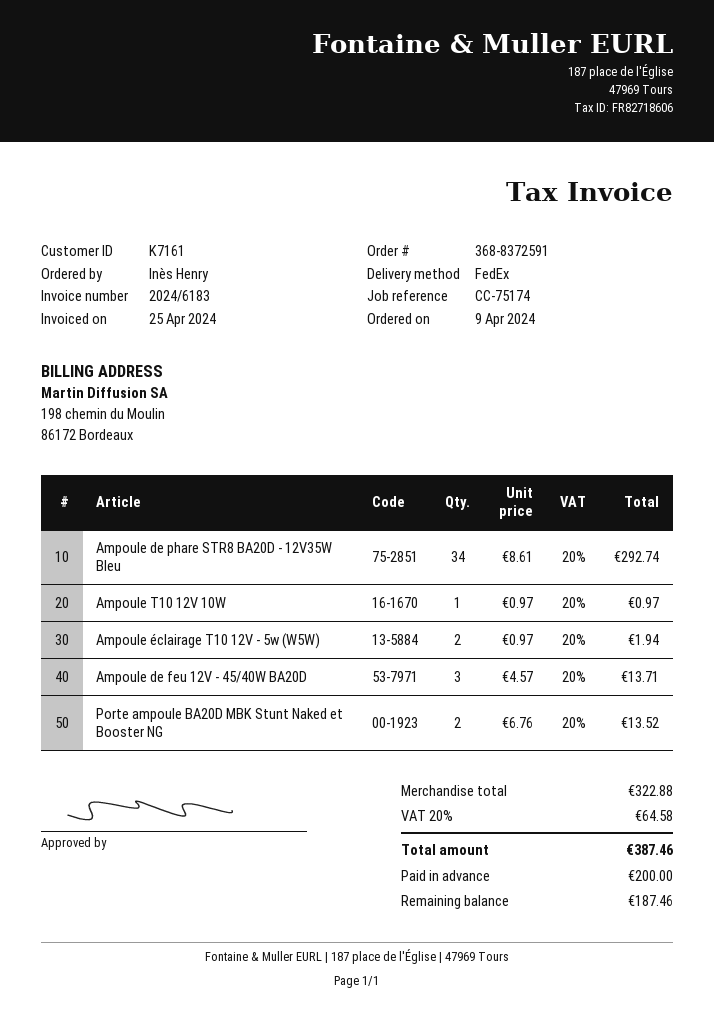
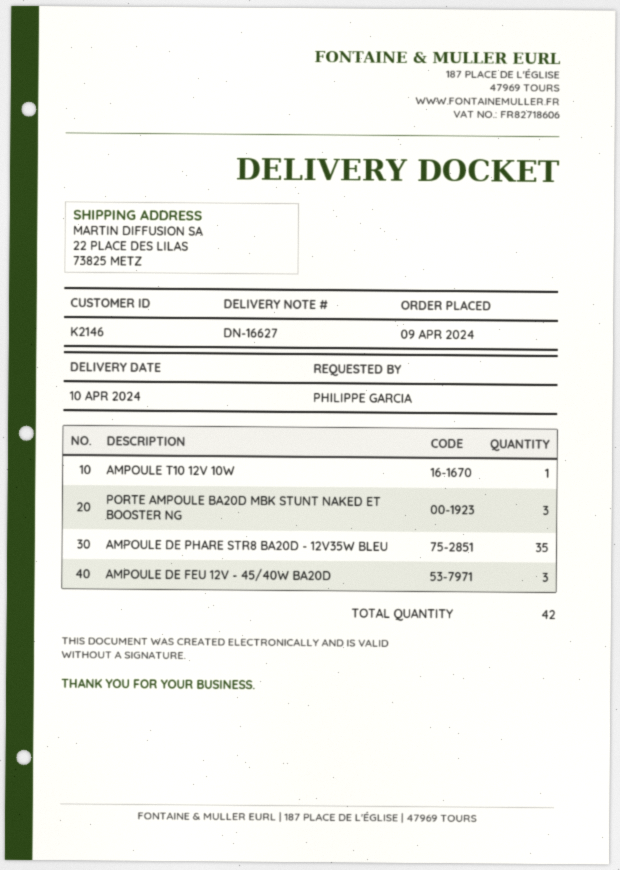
customer number: K7161 -> K2146
ordered by: Inès Henry -> PHILIPPE GARCIA
Ampoule de phare STR8 BA20D - 12V35W Bleu: 34 -> 35
Ampoule éclairage T10 12V - 5w (W5W): 2 -> none
Porte ampoule BA20D MBK Stunt Naked et Booster NG: 2 -> 3

